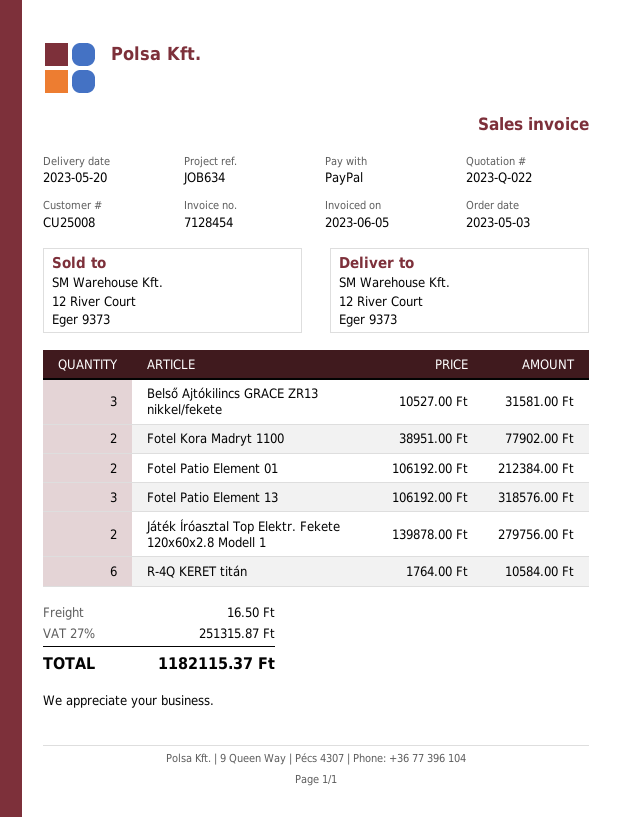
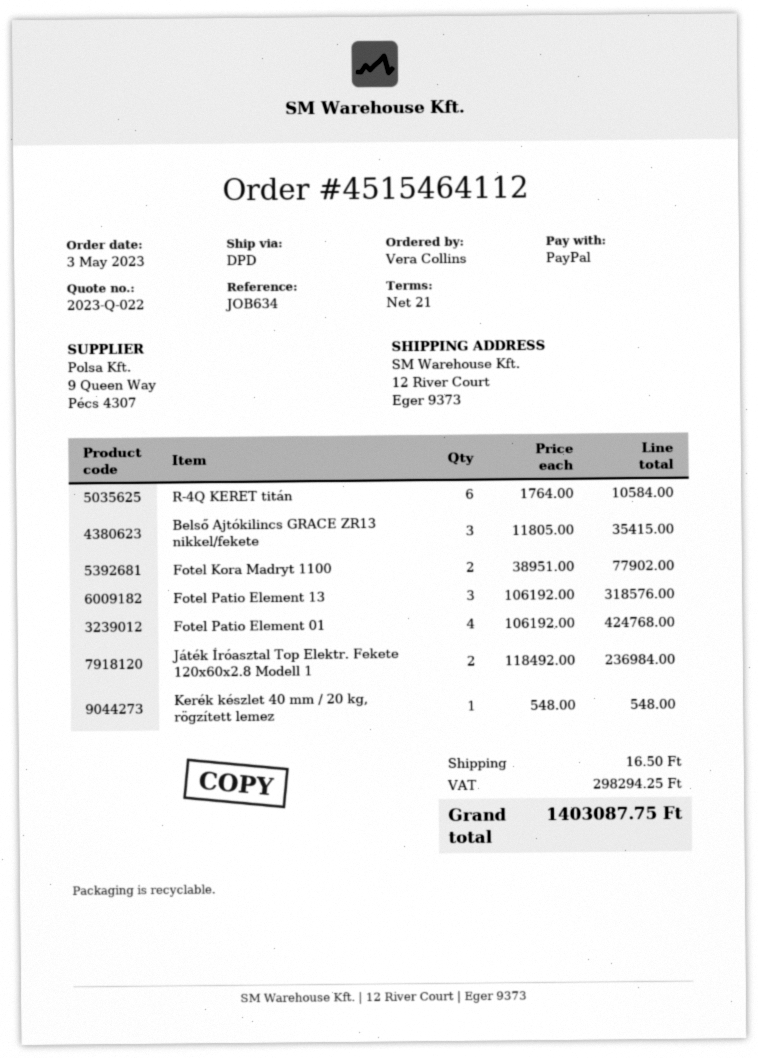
Belső Ajtókilincs GRACE ZR13 nikkel/fekete: 3 x 10527.00 = 31581.00 -> 3 x 11805.00 = 35415.00
Fotel Patio Element 01: 2 x 106192.00 = 212384.00 -> 4 x 106192.00 = 424768.00
Játék Íróasztal Top Elektr. Fekete 120x60x2.8 Modell 1: 2 x 139878.00 = 279756.00 -> 2 x 118492.00 = 236984.00
Kerék készlet 40 mm / 20 kg, rögzített lemez: none -> 1 x 548.00 = 548.00
tax: 251315.87 -> 298294.25
total: 1182115.37 -> 1403087.75

